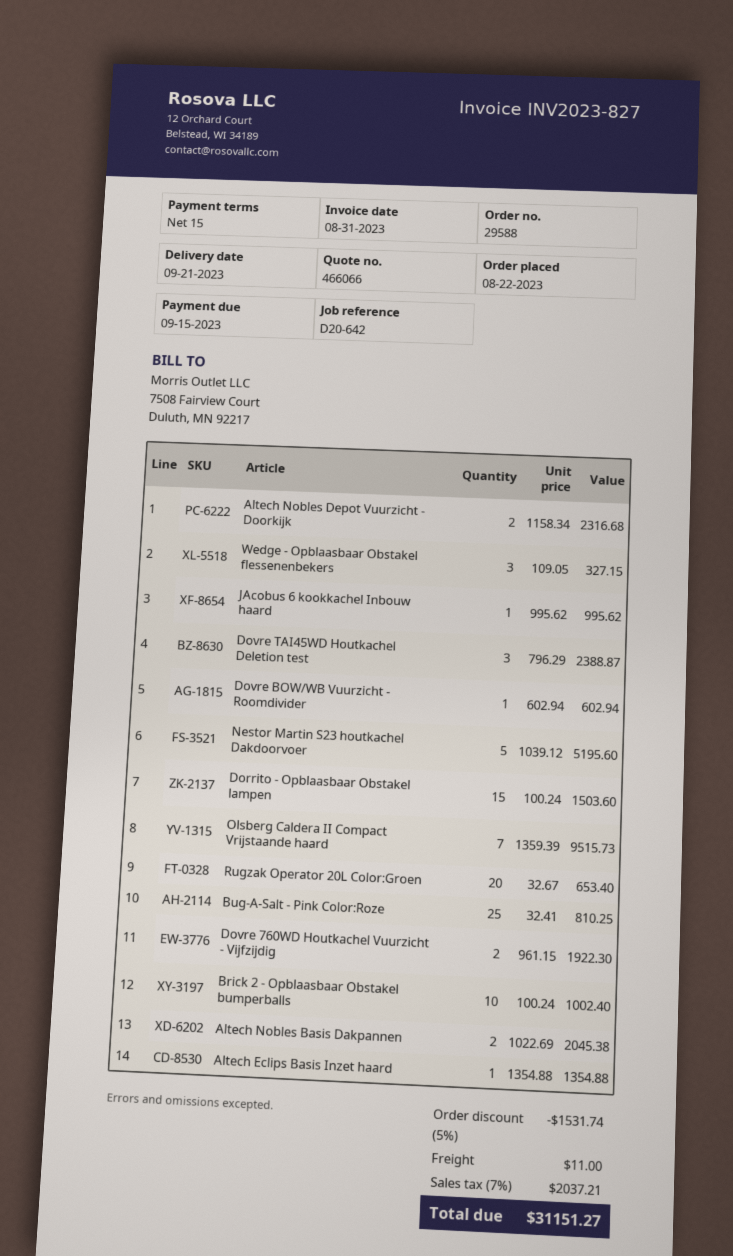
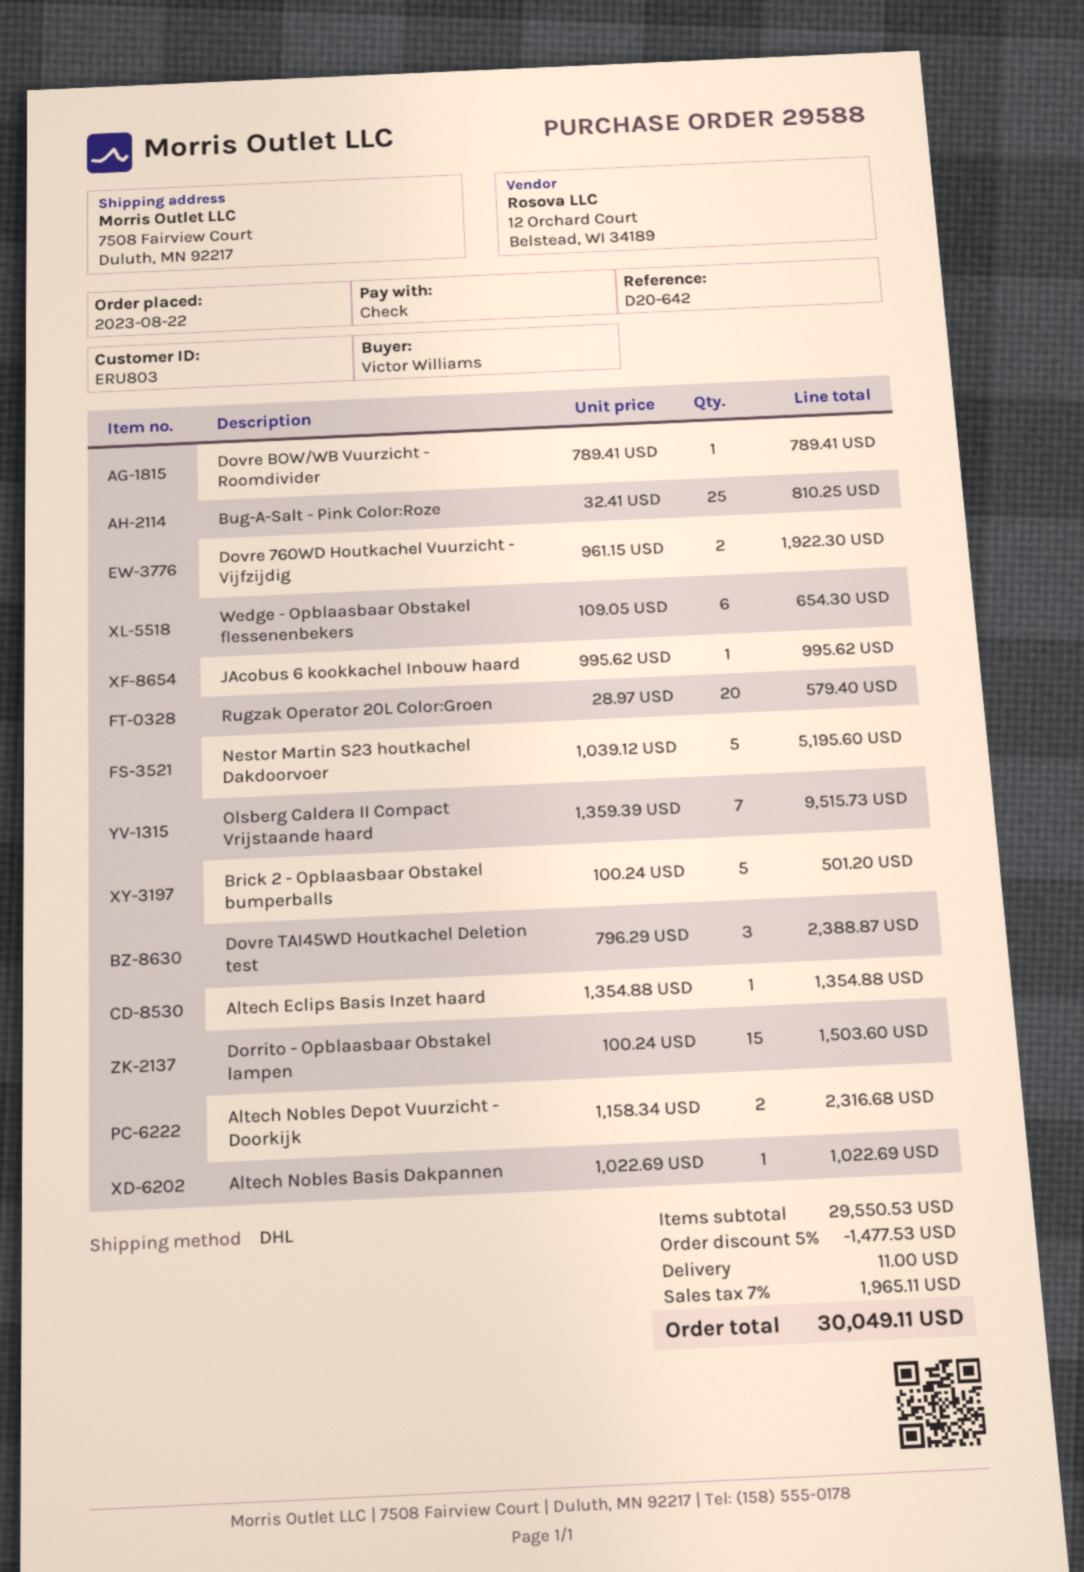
Wedge - Opblaasbaar Obstakel flessenenbekers: 3 x 109.05 = 327.15 -> 6 x 109.05 = 654.30
Dovre BOW/WB Vuurzicht - Roomdivider: 1 x 602.94 = 602.94 -> 1 x 789.41 = 789.41
Rugzak Operator 20L Color:Groen: 20 x 32.67 = 653.40 -> 20 x 28.97 = 579.40
Brick 2 - Opblaasbaar Obstakel bumperballs: 10 x 100.24 = 1002.40 -> 5 x 100.24 = 501.20
Altech Nobles Basis Dakpannen: 2 x 1022.69 = 2045.38 -> 1 x 1022.69 = 1022.69
discount: 5% = 1531.74 -> 5% = 1477.53
tax: 7% = 2037.21 -> 7% = 1965.11
total: 31151.27 -> 30049.11

